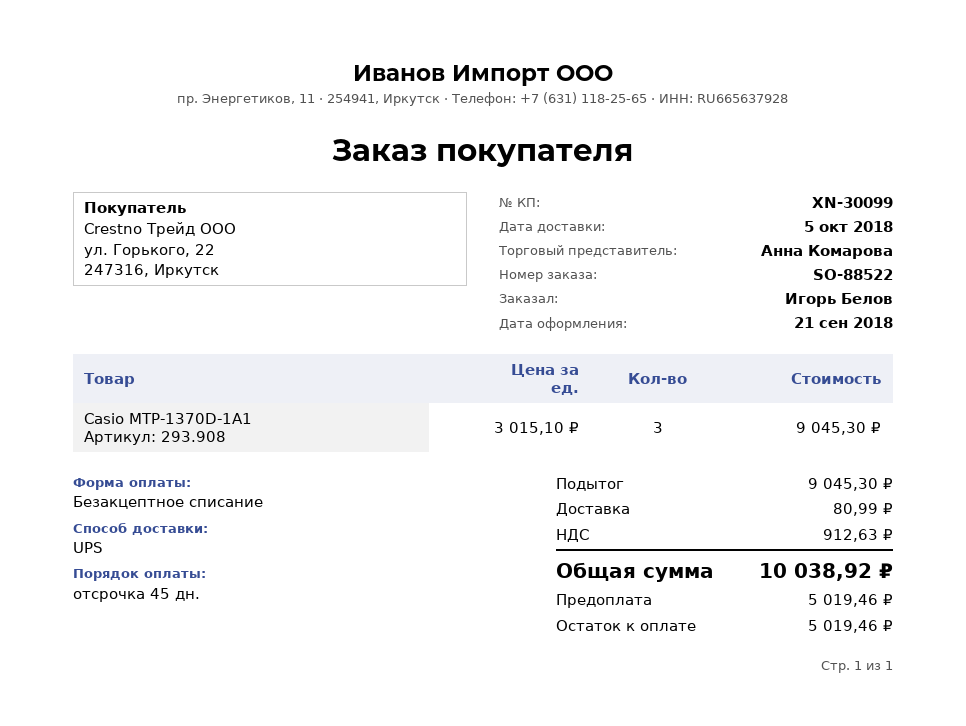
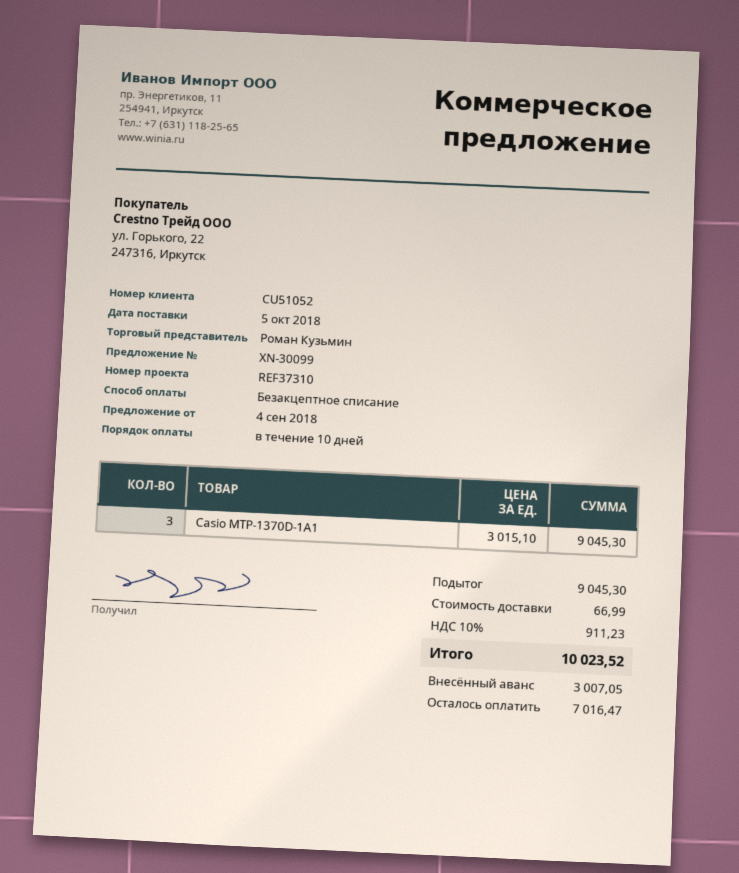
payment terms: 45 days -> 10 days
sales rep: Анна Комарова -> Роман Кузьмин
shipping: 80.99 -> 66.99
tax: 912.63 -> 911.23
total: 10038.92 -> 10023.52
deposit: 5019.46 -> 3007.05
balance: 5019.46 -> 7016.47

